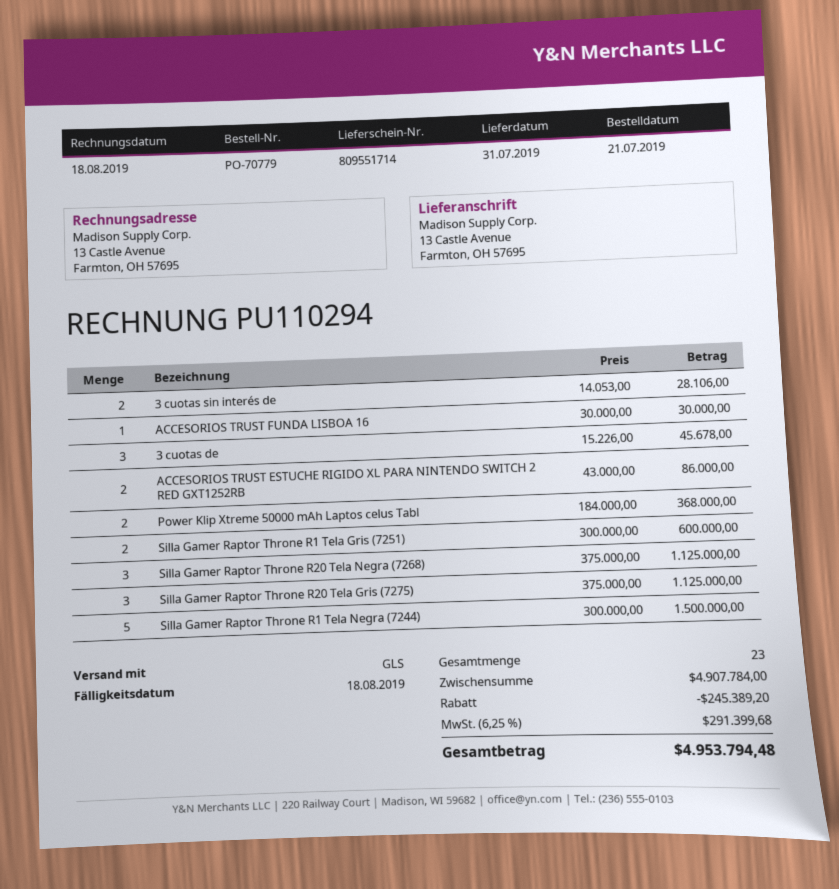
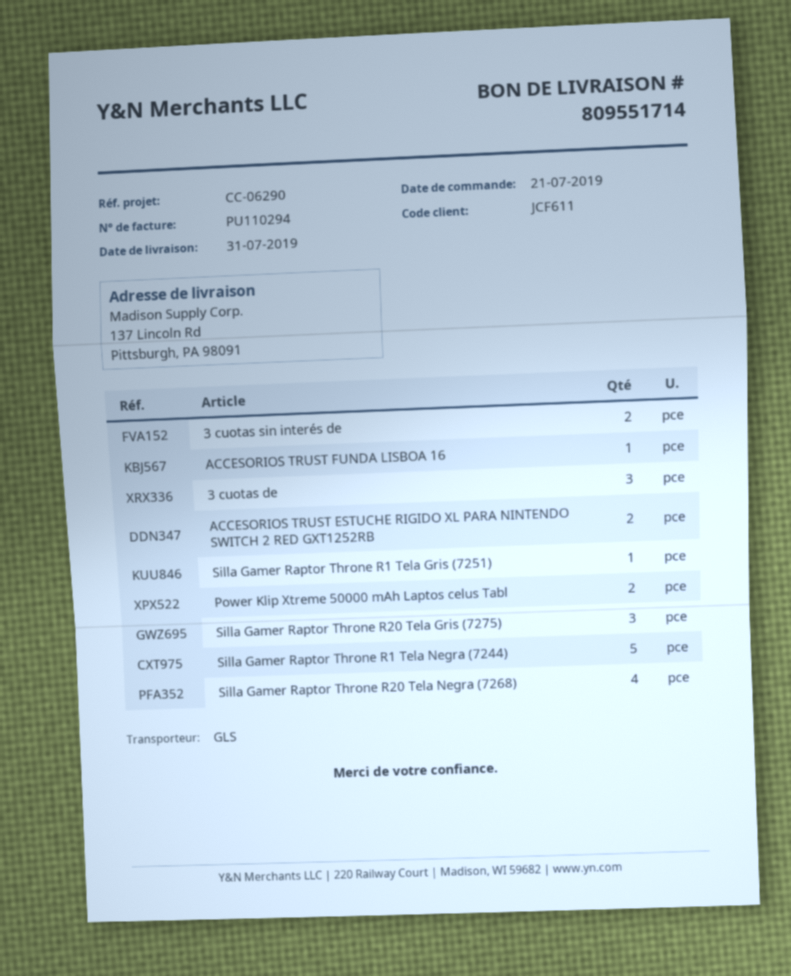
ship to: 13 Castle Avenue, Farmton, OH 57695 -> 137 Lincoln Rd, Pittsburgh, PA 98091
Silla Gamer Raptor Throne R1 Tela Gris (7251): 2 -> 1
Silla Gamer Raptor Throne R20 Tela Negra (7268): 3 -> 4

